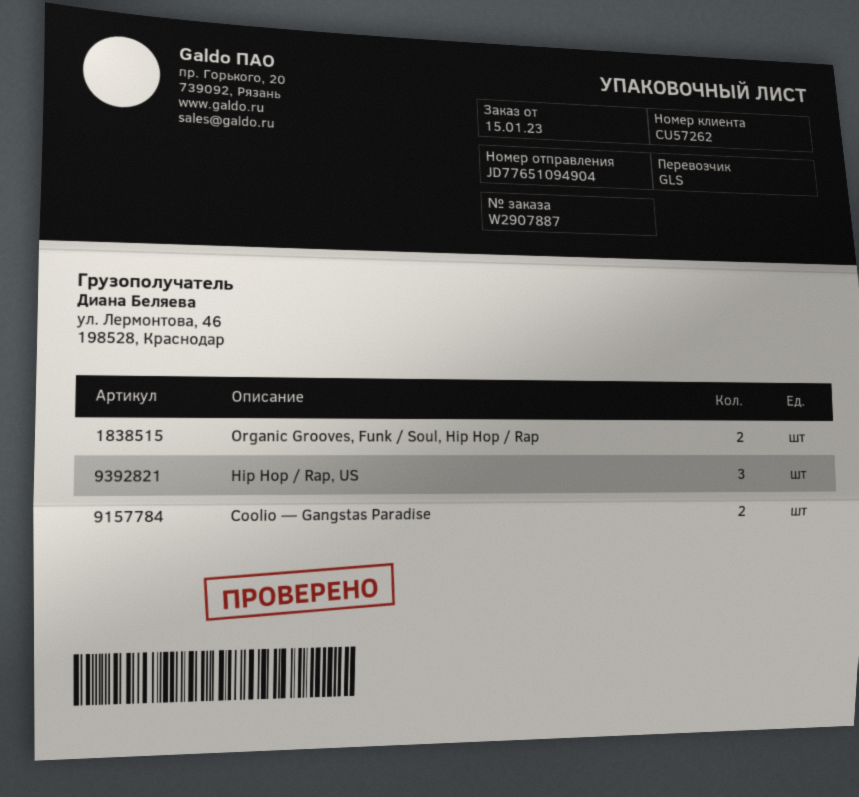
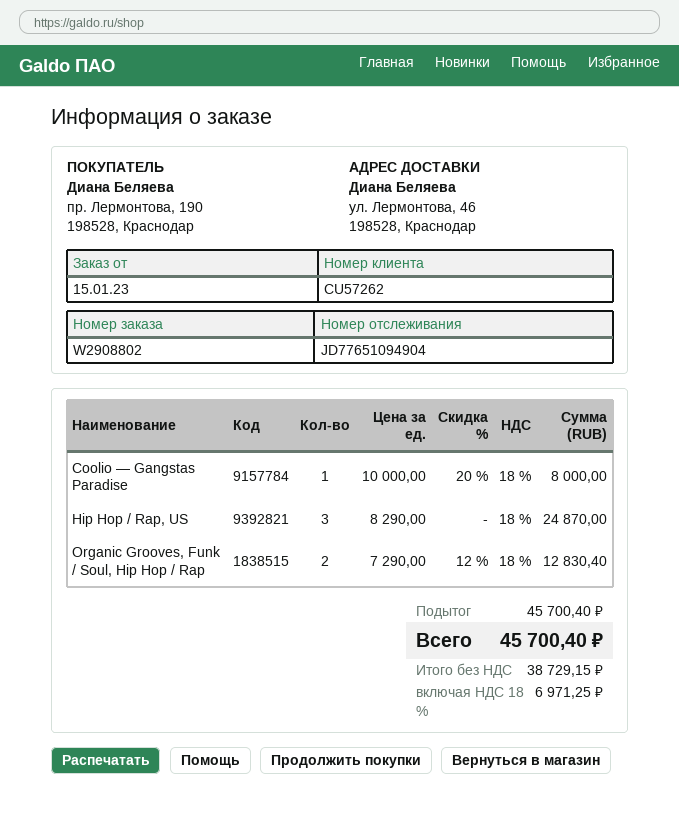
order number: W2907887 -> W2908802
Coolio — Gangstas Paradise: 2 -> 1

